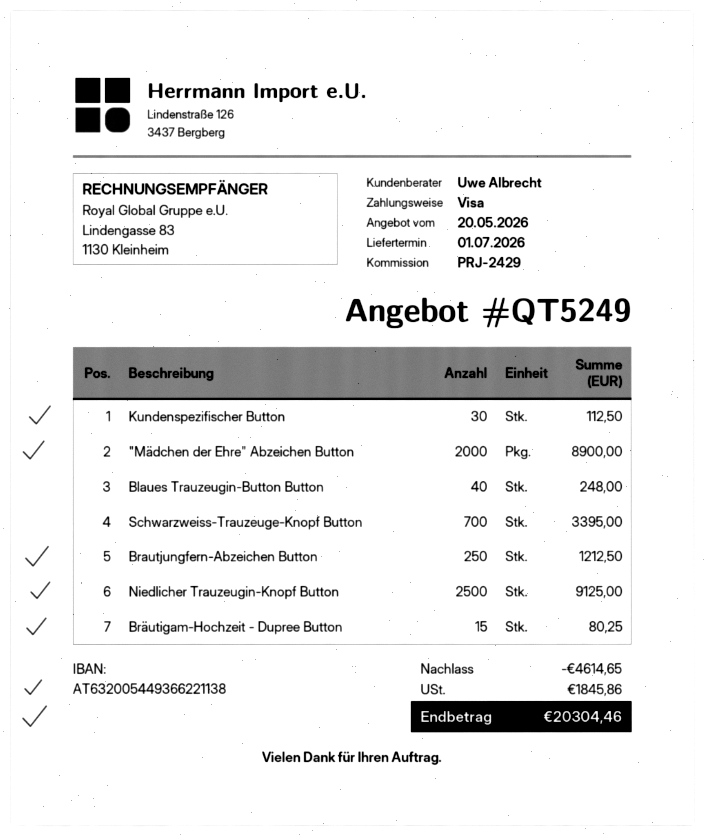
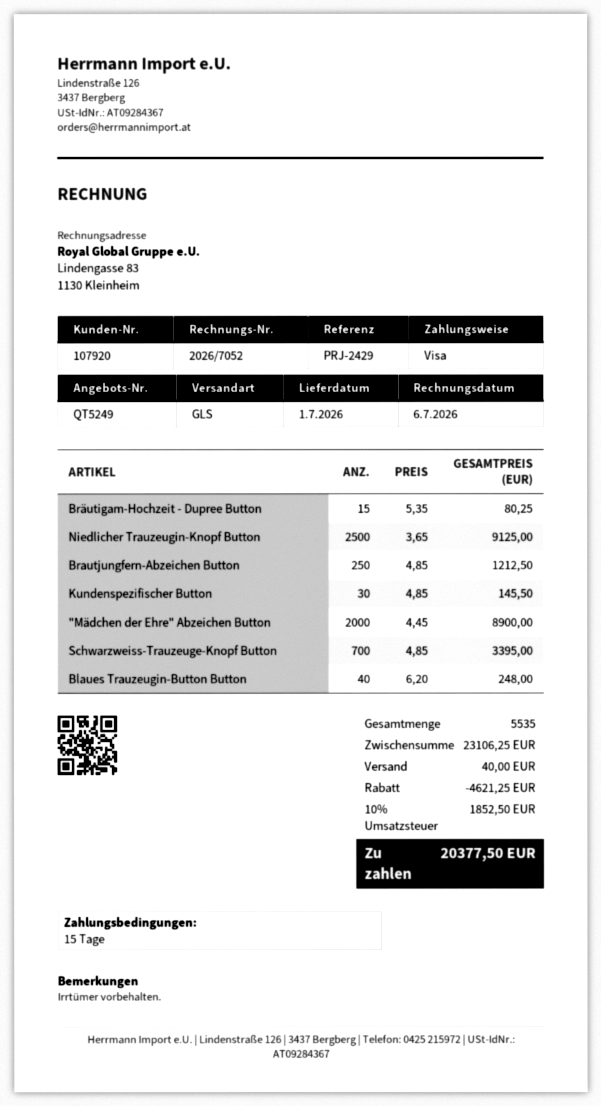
Kundenspezifischer Button: 30 for 112.50 -> 30 for 145.50
discount: 4614.65 -> 4621.25
shipping: none -> 40.00
tax: 1845.86 -> 1852.50
total: 20304.46 -> 20377.50

